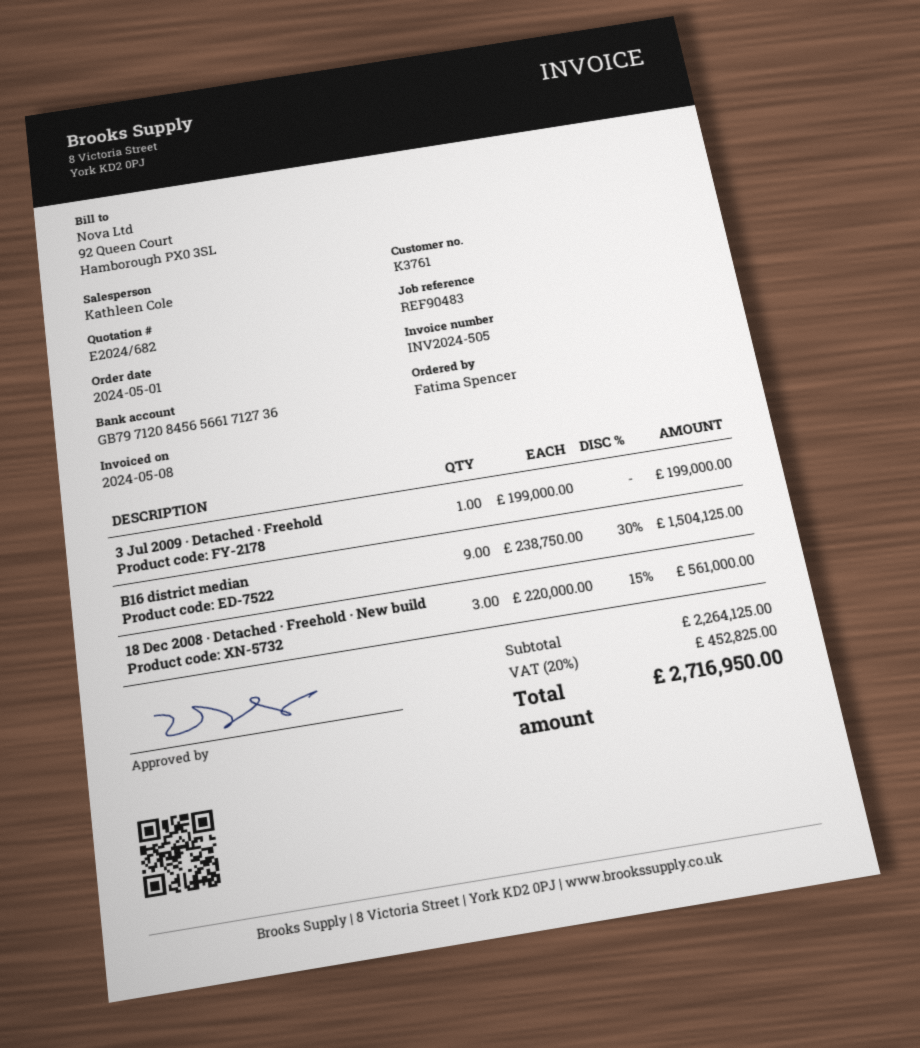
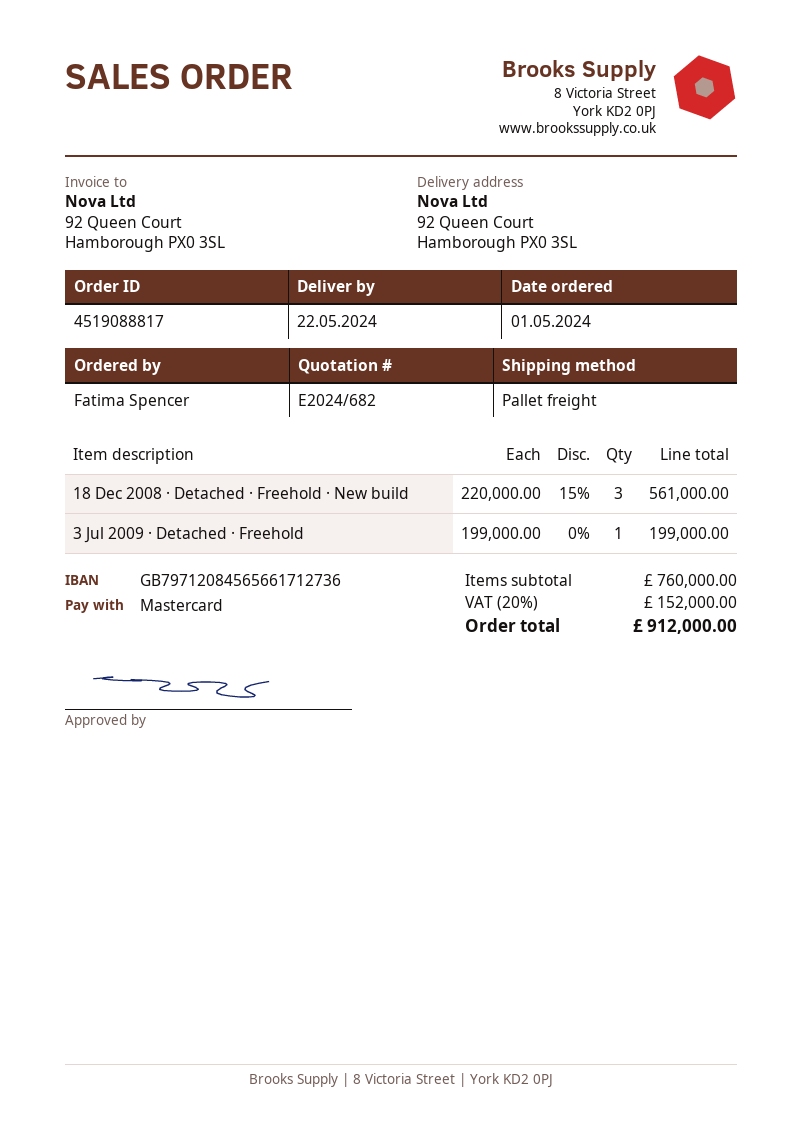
B16 district median: 9 x 238750.00 - 30% = 1504125.00 -> none
subtotal: 2264125.00 -> 760000.00
tax: 20% = 452825.00 -> 20% = 152000.00
total: 2716950.00 -> 912000.00

